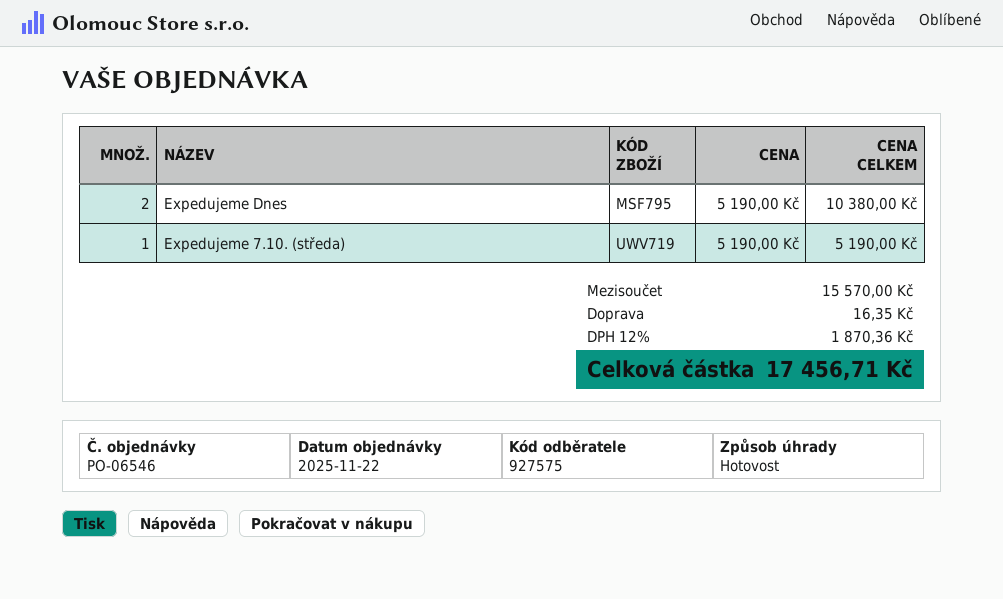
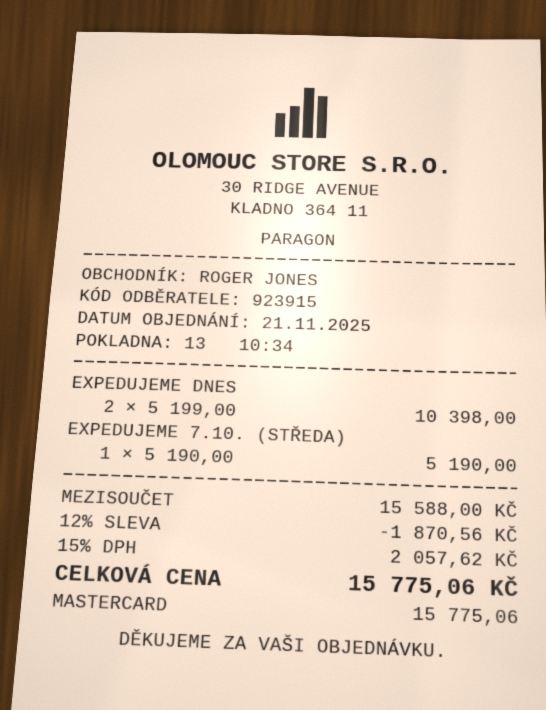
order date: 2025-11-22 -> 2025-11-21
customer number: 927575 -> 923915
payment method: cash -> Mastercard
Expedujeme Dnes: 2 x 5190.00 = 10380.00 -> 2 x 5199.00 = 10398.00
subtotal: 15570.00 -> 15588.00
discount: none -> 12% = 1870.56
shipping: 16.35 -> none
tax: 12% = 1870.36 -> 15% = 2057.62
total: 17456.71 -> 15775.06

